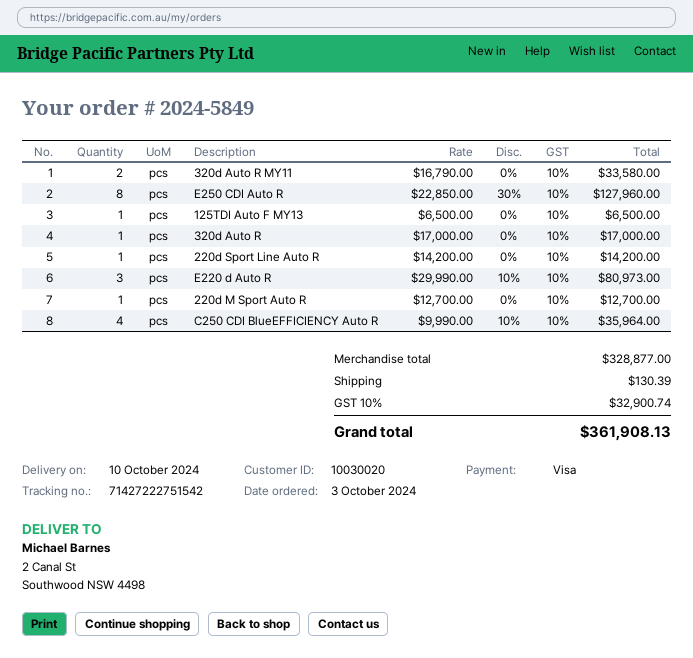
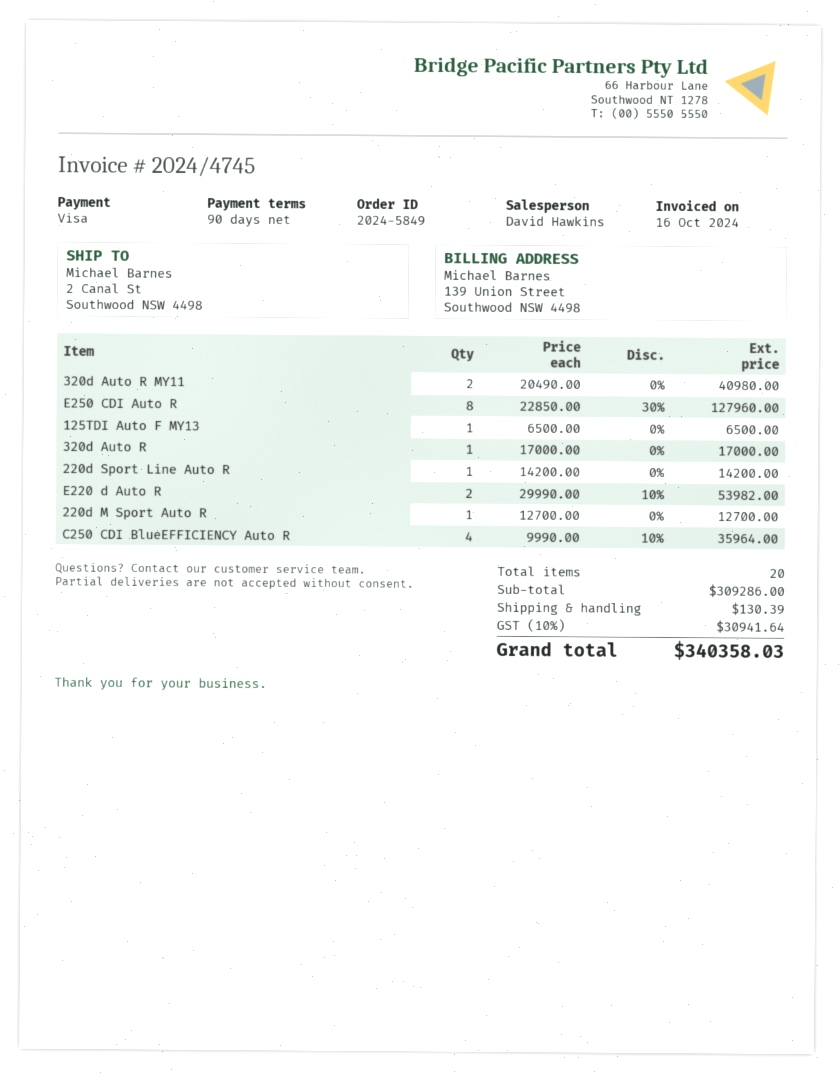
320d Auto R MY11: 2 x 16790.00 = 33580.00 -> 2 x 20490.00 = 40980.00
E220 d Auto R: 3 x 29990.00 - 10% = 80973.00 -> 2 x 29990.00 - 10% = 53982.00
subtotal: 328877.00 -> 309286.00
tax: 10% = 32900.74 -> 10% = 30941.64
total: 361908.13 -> 340358.03

